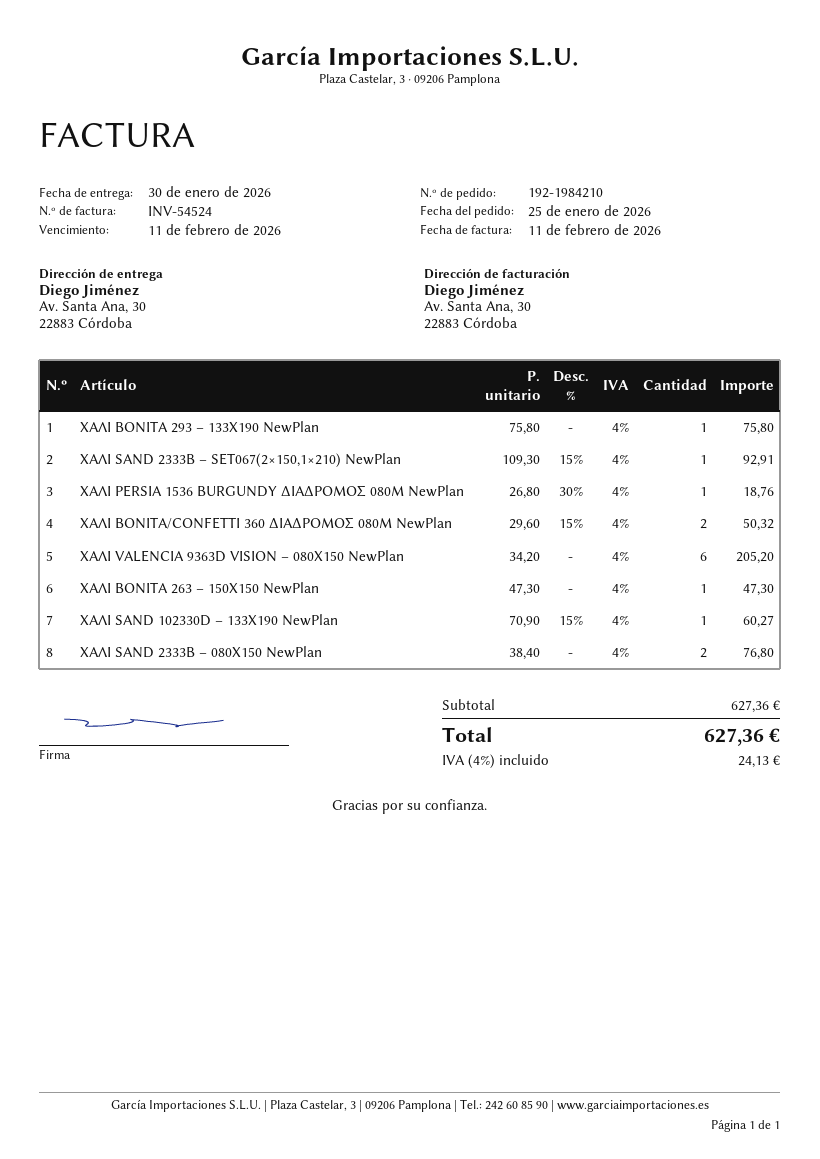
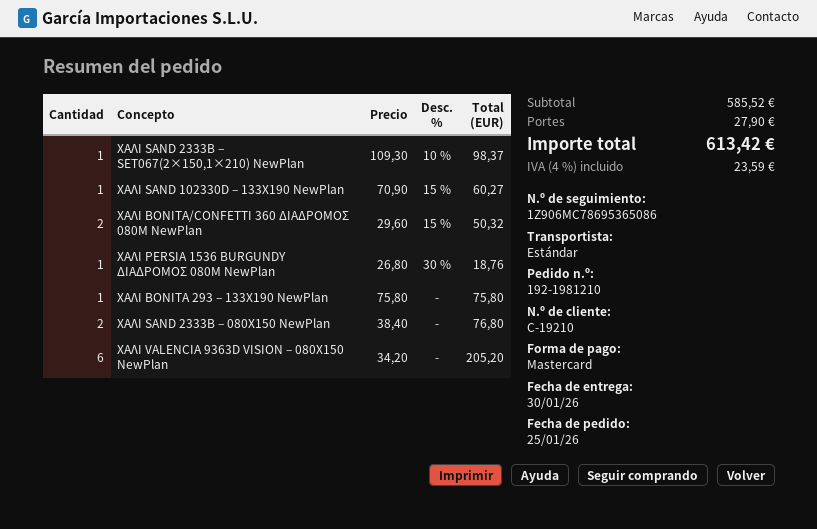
order number: 192-1984210 -> 192-1981210
ΧΑΛΙ SAND 2333B – SET067(2×150,1×210) NewPlan: 1 x 109.30 - 15% = 92.91 -> 1 x 109.30 - 10% = 98.37
ΧΑΛΙ BONITA 263 – 150X150 NewPlan: 1 x 47.30 = 47.30 -> none
subtotal: 627.36 -> 585.52
shipping: none -> 27.90
tax: 4% = 24.13 -> 4% = 23.59
total: 627.36 -> 613.42

